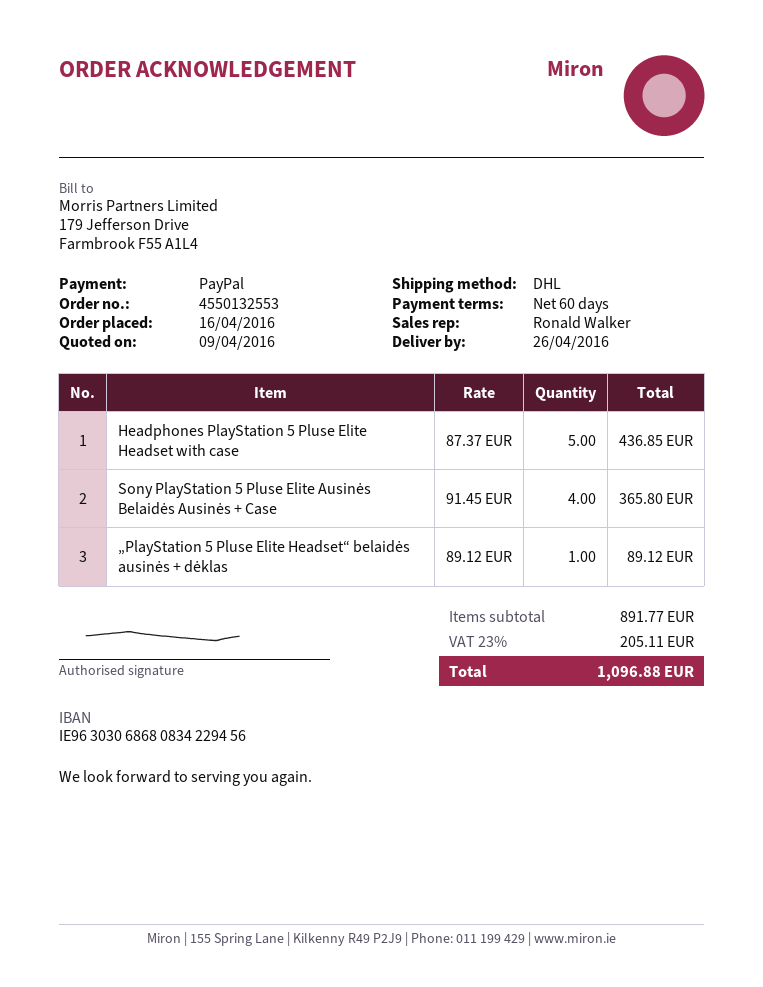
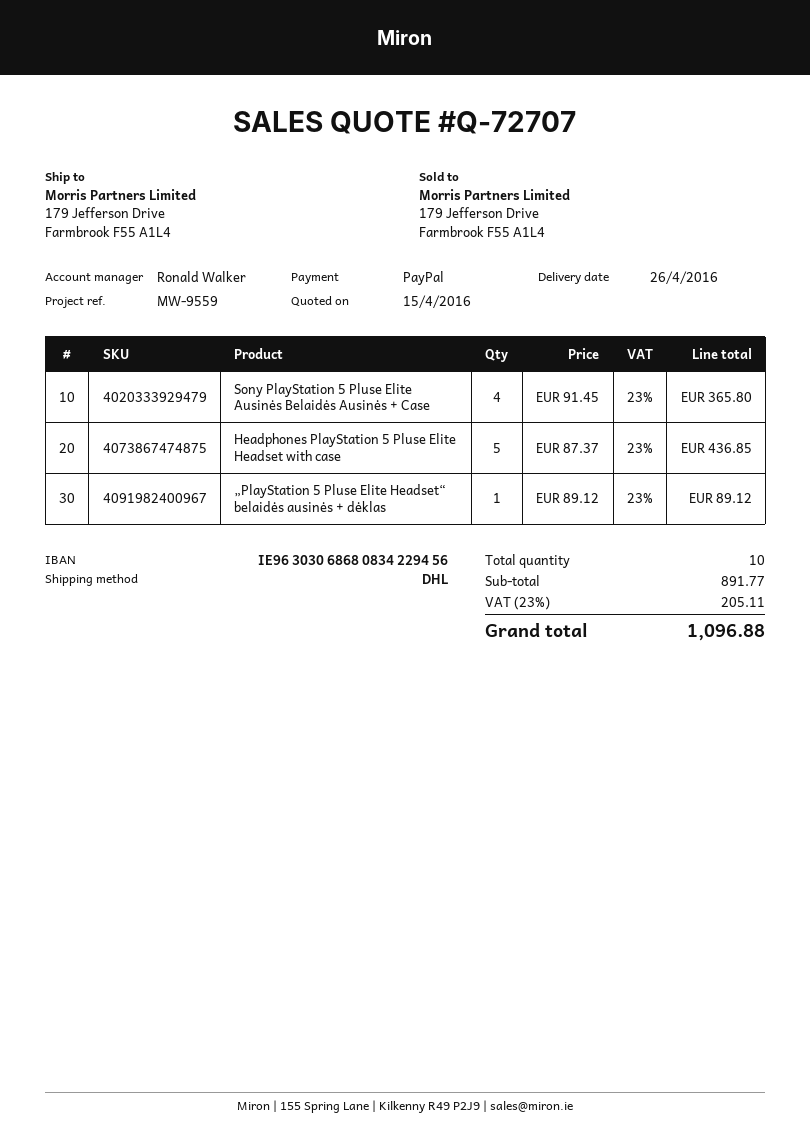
quote date: 2016-04-09 -> 2016-04-15

